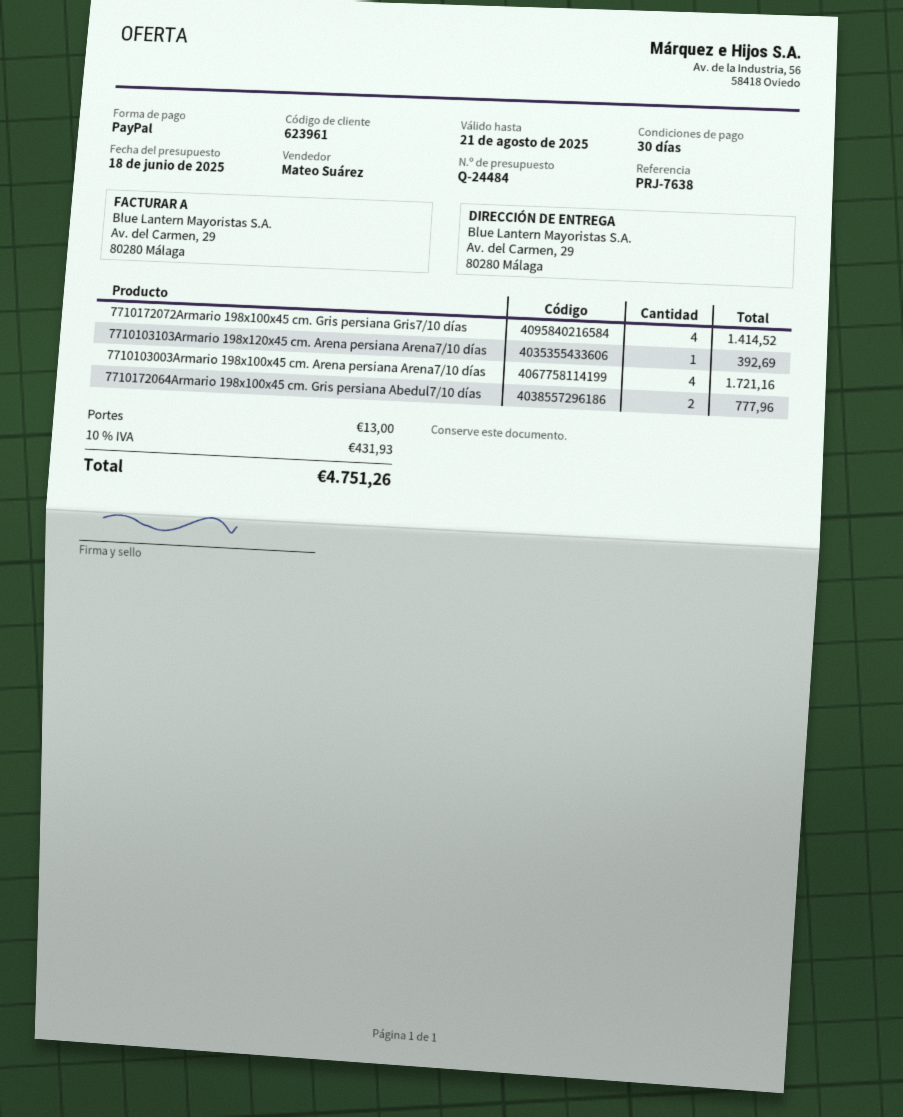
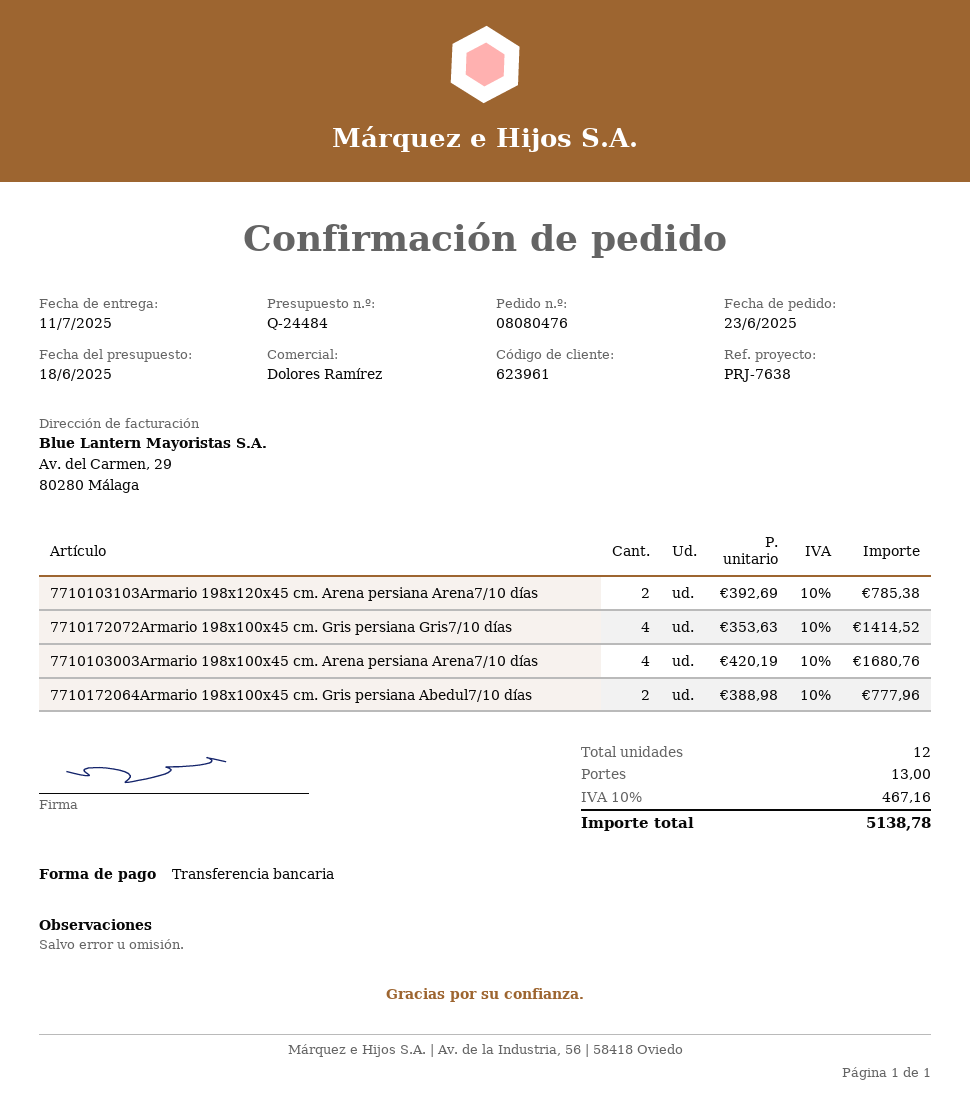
sales rep: Mateo Suárez -> Dolores Ramírez
payment method: PayPal -> bank transfer
7710103103Armario 198x120x45 cm. Arena persiana Arena7/10 días: 1 for 392.69 -> 2 for 785.38
7710103003Armario 198x100x45 cm. Arena persiana Arena7/10 días: 4 for 1721.16 -> 4 for 1680.76
tax: 10% = 431.93 -> 10% = 467.16
total: 4751.26 -> 5138.78

